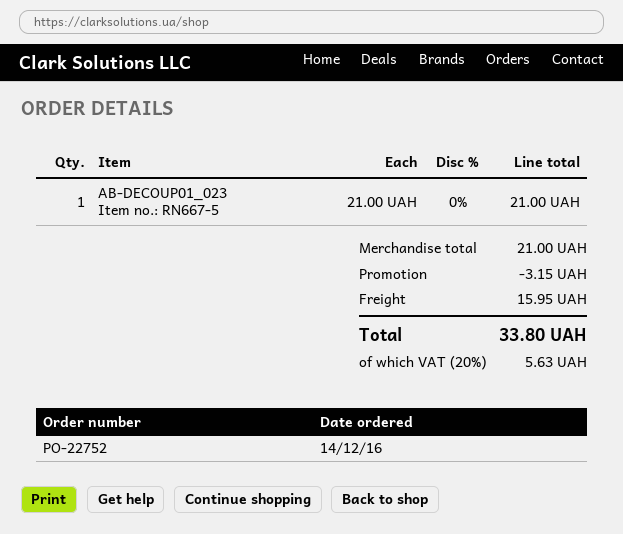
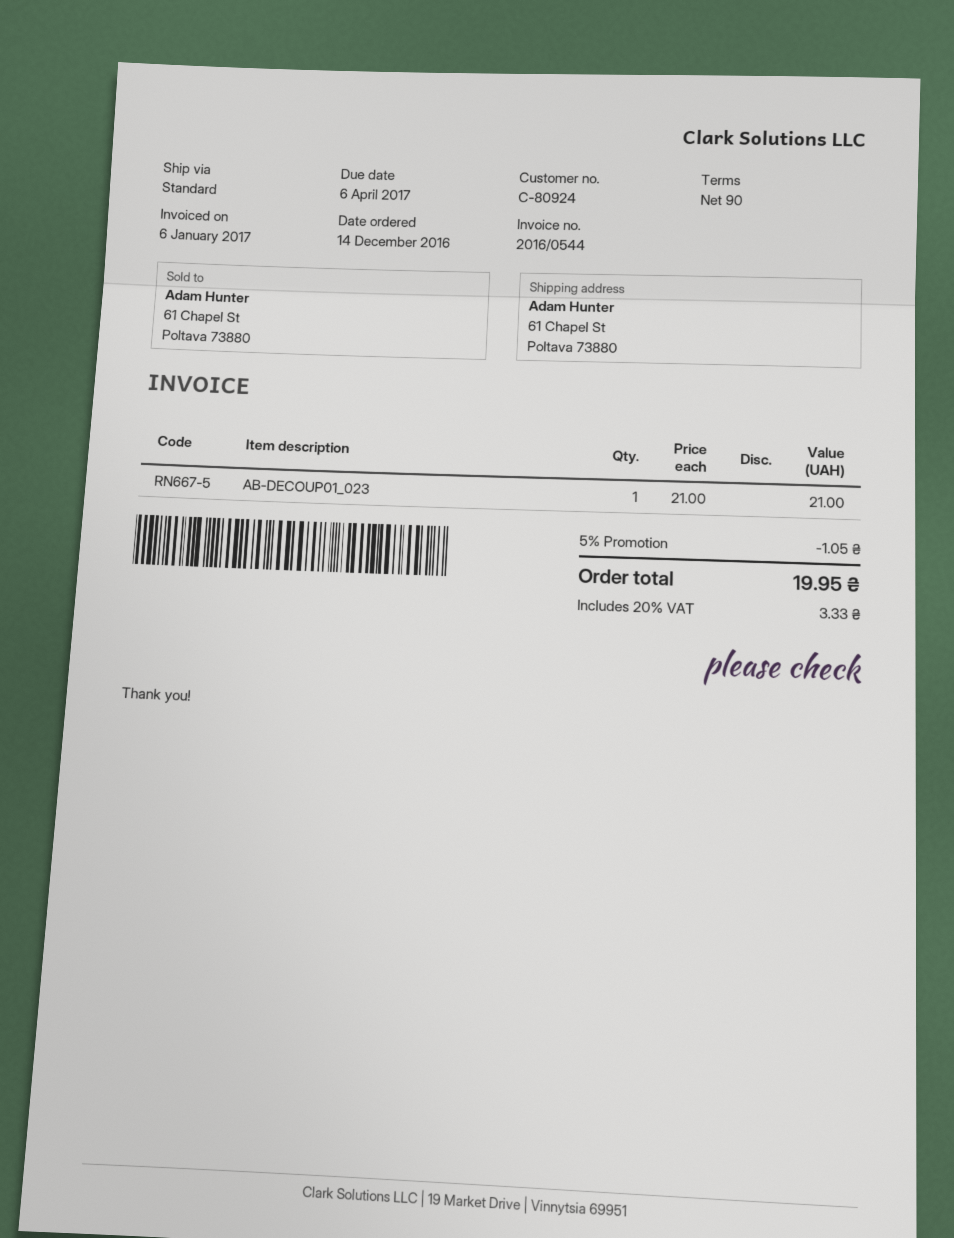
discount: 3.15 -> 1.05
shipping: 15.95 -> none
tax: 20% = 5.63 -> 20% = 3.33
total: 33.80 -> 19.95

